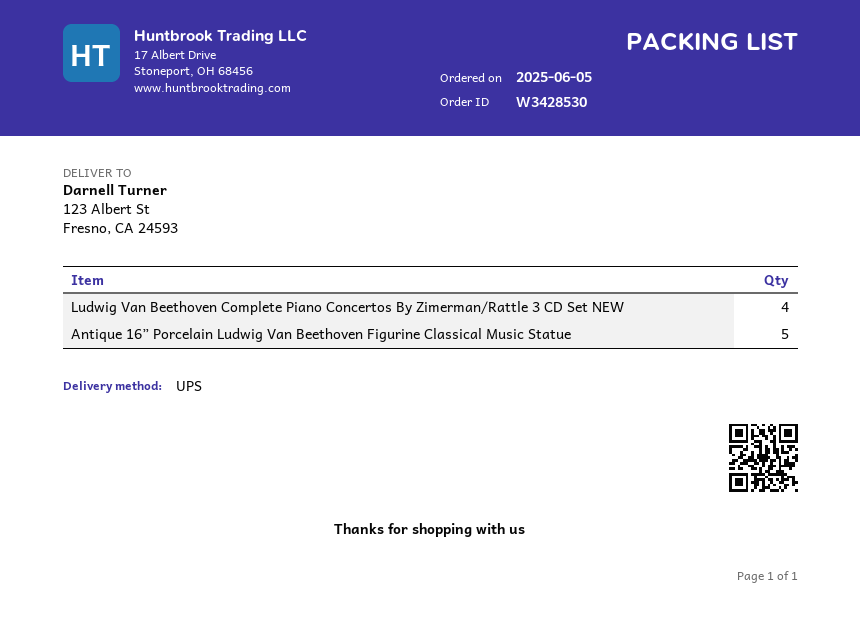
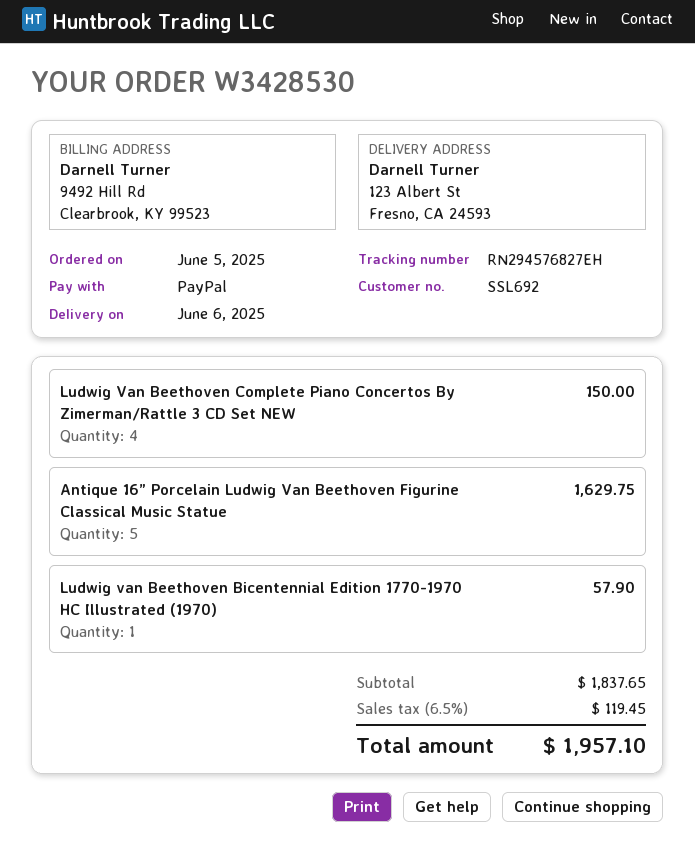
Ludwig van Beethoven Bicentennial Edition 1770-1970 HC Illustrated (1970): none -> 1

